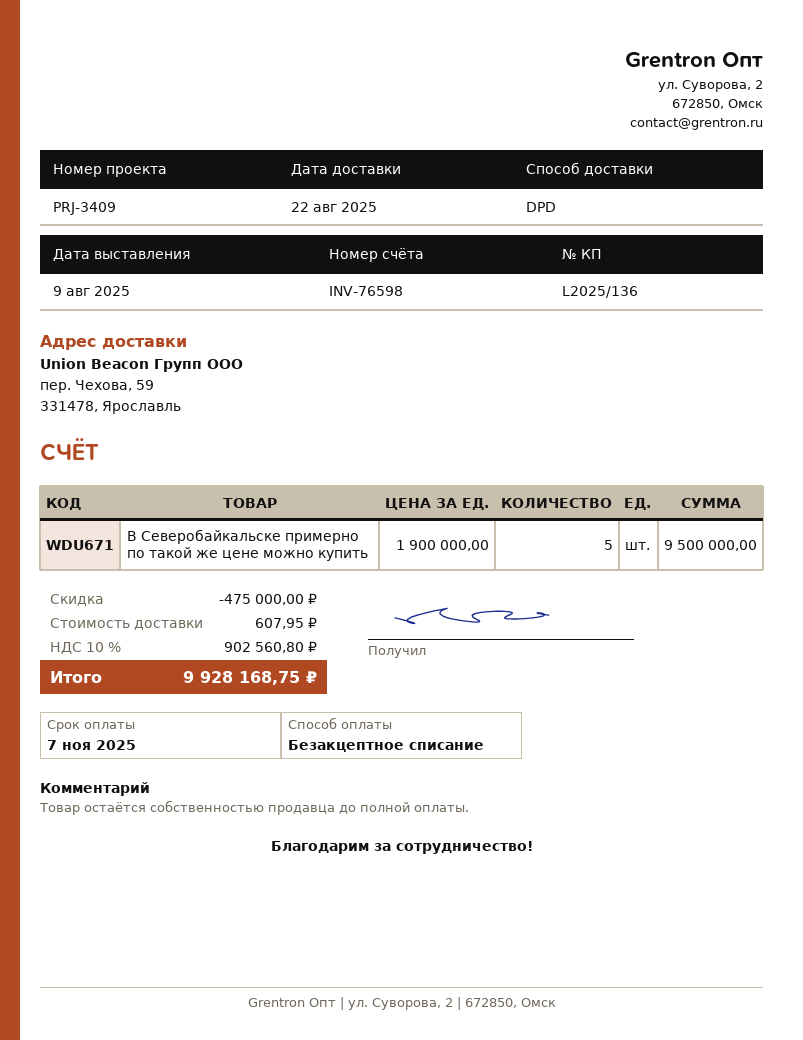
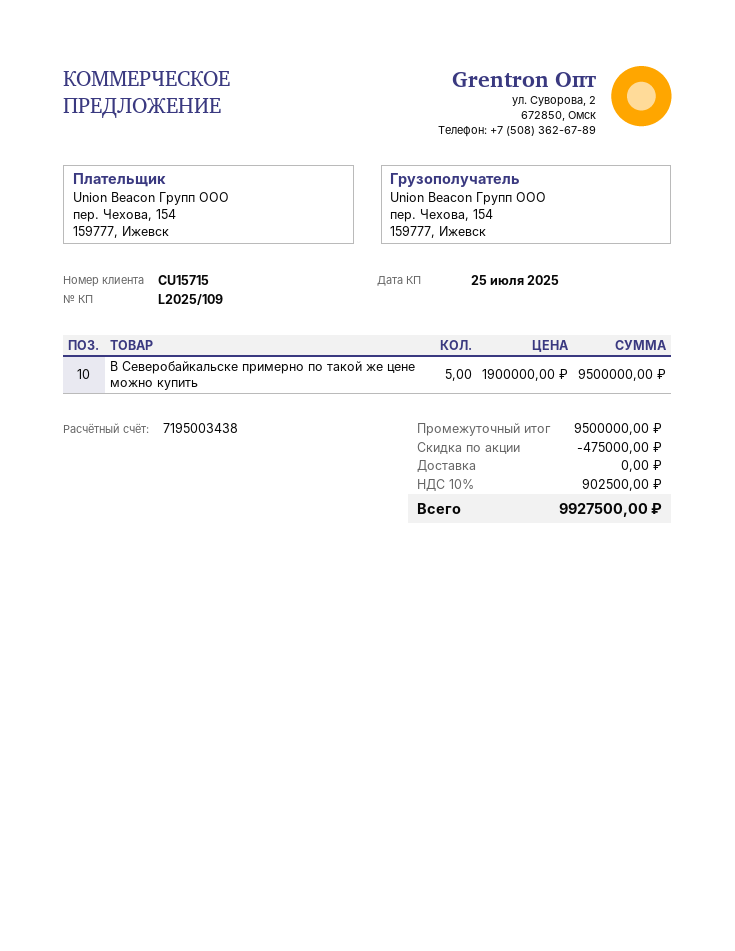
quote number: L2025/136 -> L2025/109
ship to: пер. Чехова, 59, 331478, Ярославль -> пер. Чехова, 154, 159777, Ижевск
shipping: 607.95 -> 0.00
tax: 10% = 902560.80 -> 10% = 902500.00
total: 9928168.75 -> 9927500.00

